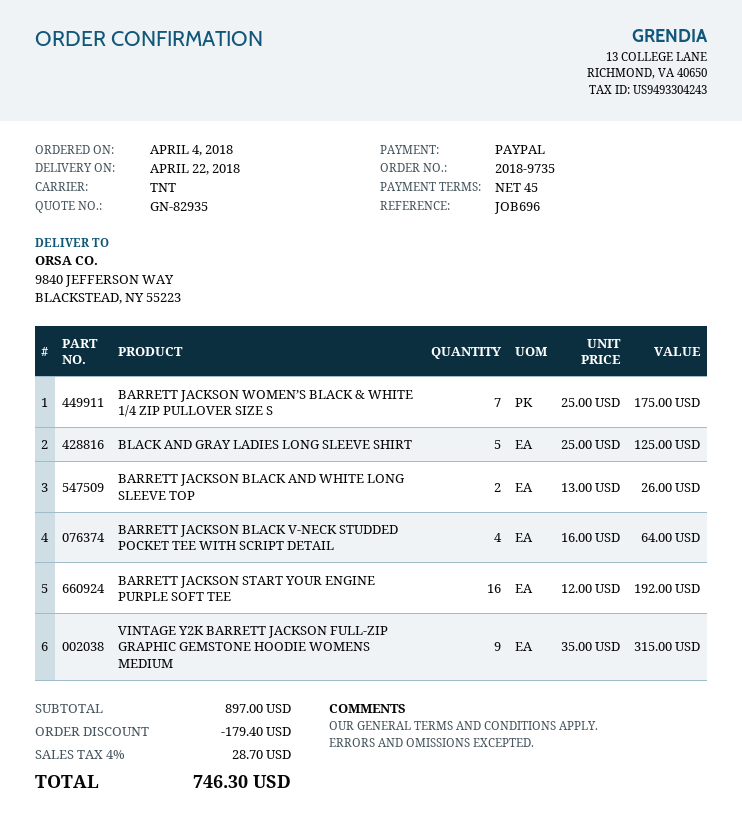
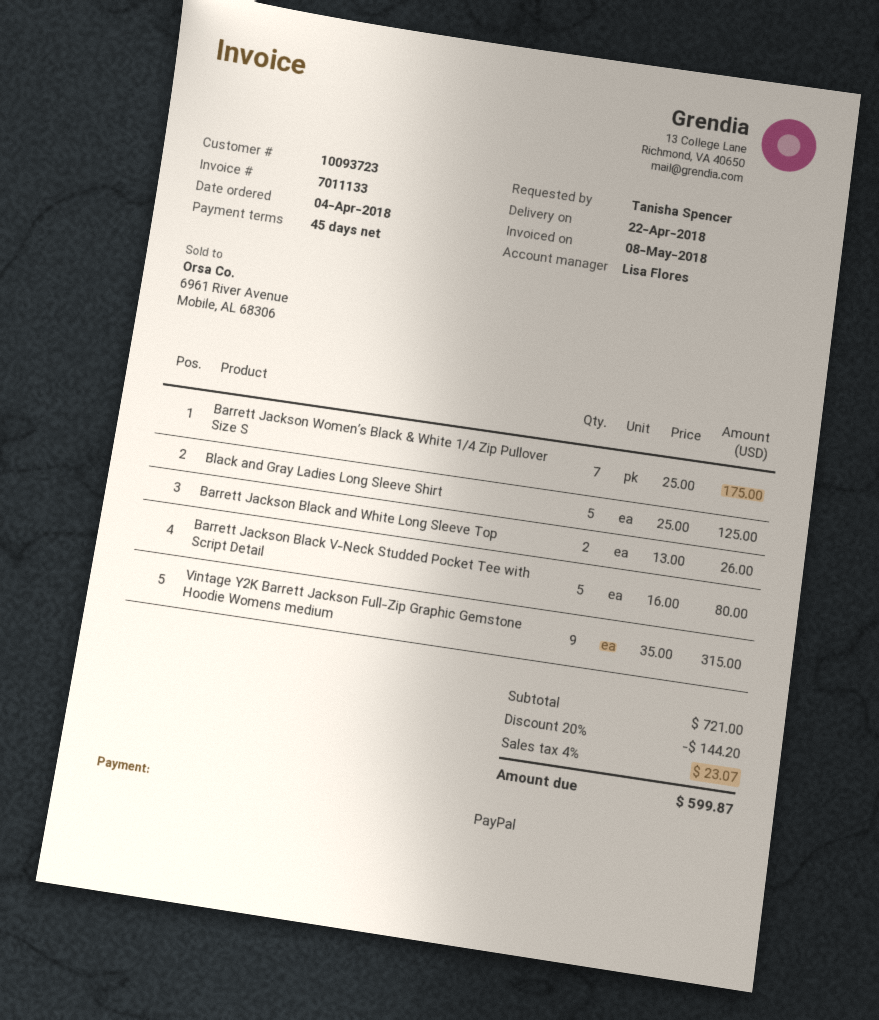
BARRETT JACKSON BLACK V-NECK STUDDED POCKET TEE WITH SCRIPT DETAIL: 4 x 16.00 = 64.00 -> 5 x 16.00 = 80.00
BARRETT JACKSON START YOUR ENGINE PURPLE SOFT TEE: 16 x 12.00 = 192.00 -> none
subtotal: 897.00 -> 721.00
discount: 179.40 -> 144.20
tax: 4% = 28.70 -> 4% = 23.07
total: 746.30 -> 599.87

